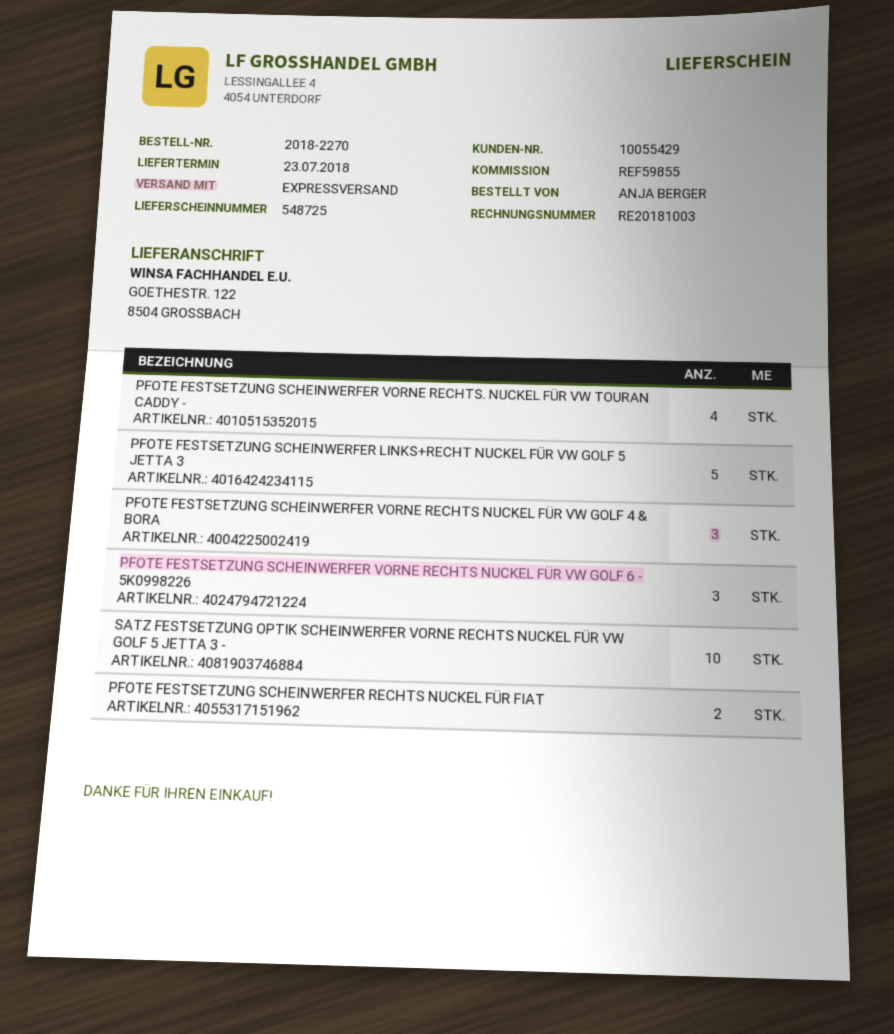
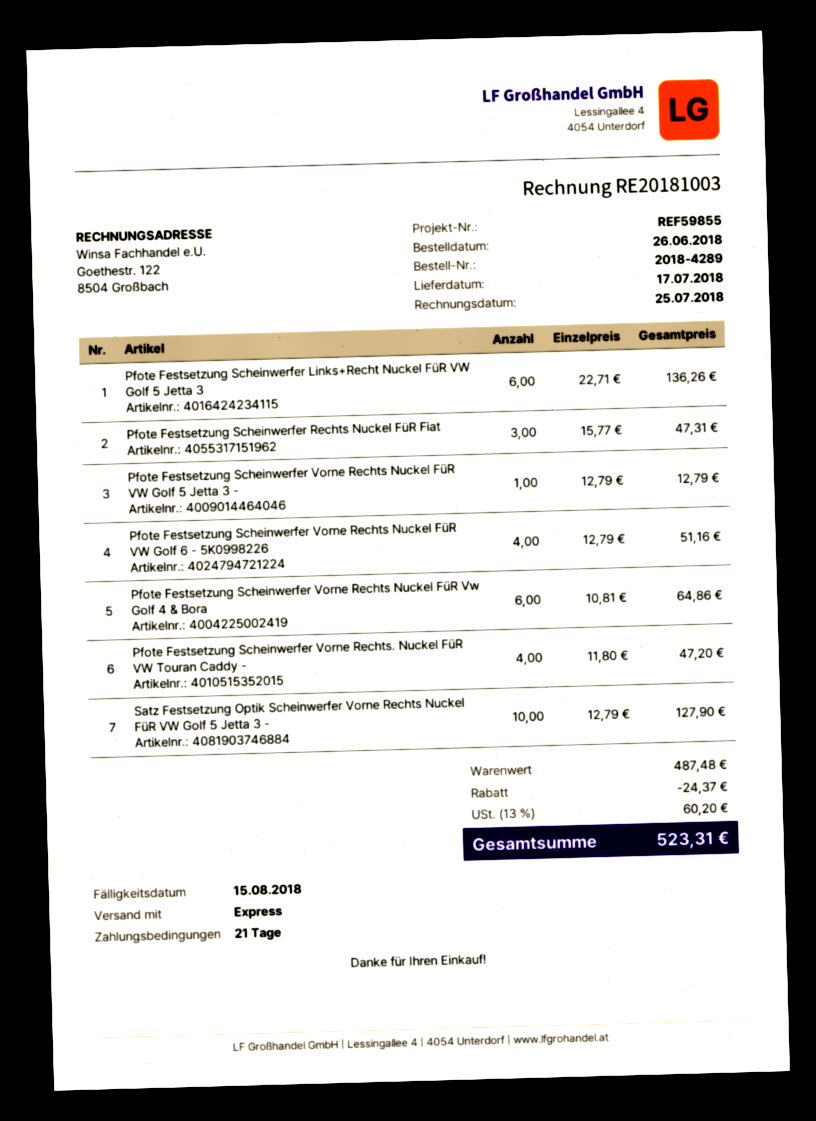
order number: 2018-2270 -> 2018-4289
delivery date: 2018-07-23 -> 2018-07-17
PFOTE FESTSETZUNG SCHEINWERFER LINKS+RECHT NUCKEL FÜR VW GOLF 5 JETTA 3: 5 -> 6
PFOTE FESTSETZUNG SCHEINWERFER VORNE RECHTS NUCKEL FÜR VW GOLF 4 & BORA: 3 -> 6
PFOTE FESTSETZUNG SCHEINWERFER VORNE RECHTS NUCKEL FÜR VW GOLF 6 - 5K0998226: 3 -> 4
PFOTE FESTSETZUNG SCHEINWERFER RECHTS NUCKEL FÜR FIAT: 2 -> 3
Pfote Festsetzung Scheinwerfer Vorne Rechts Nuckel FüR VW Golf 5 Jetta 3 -: none -> 1

